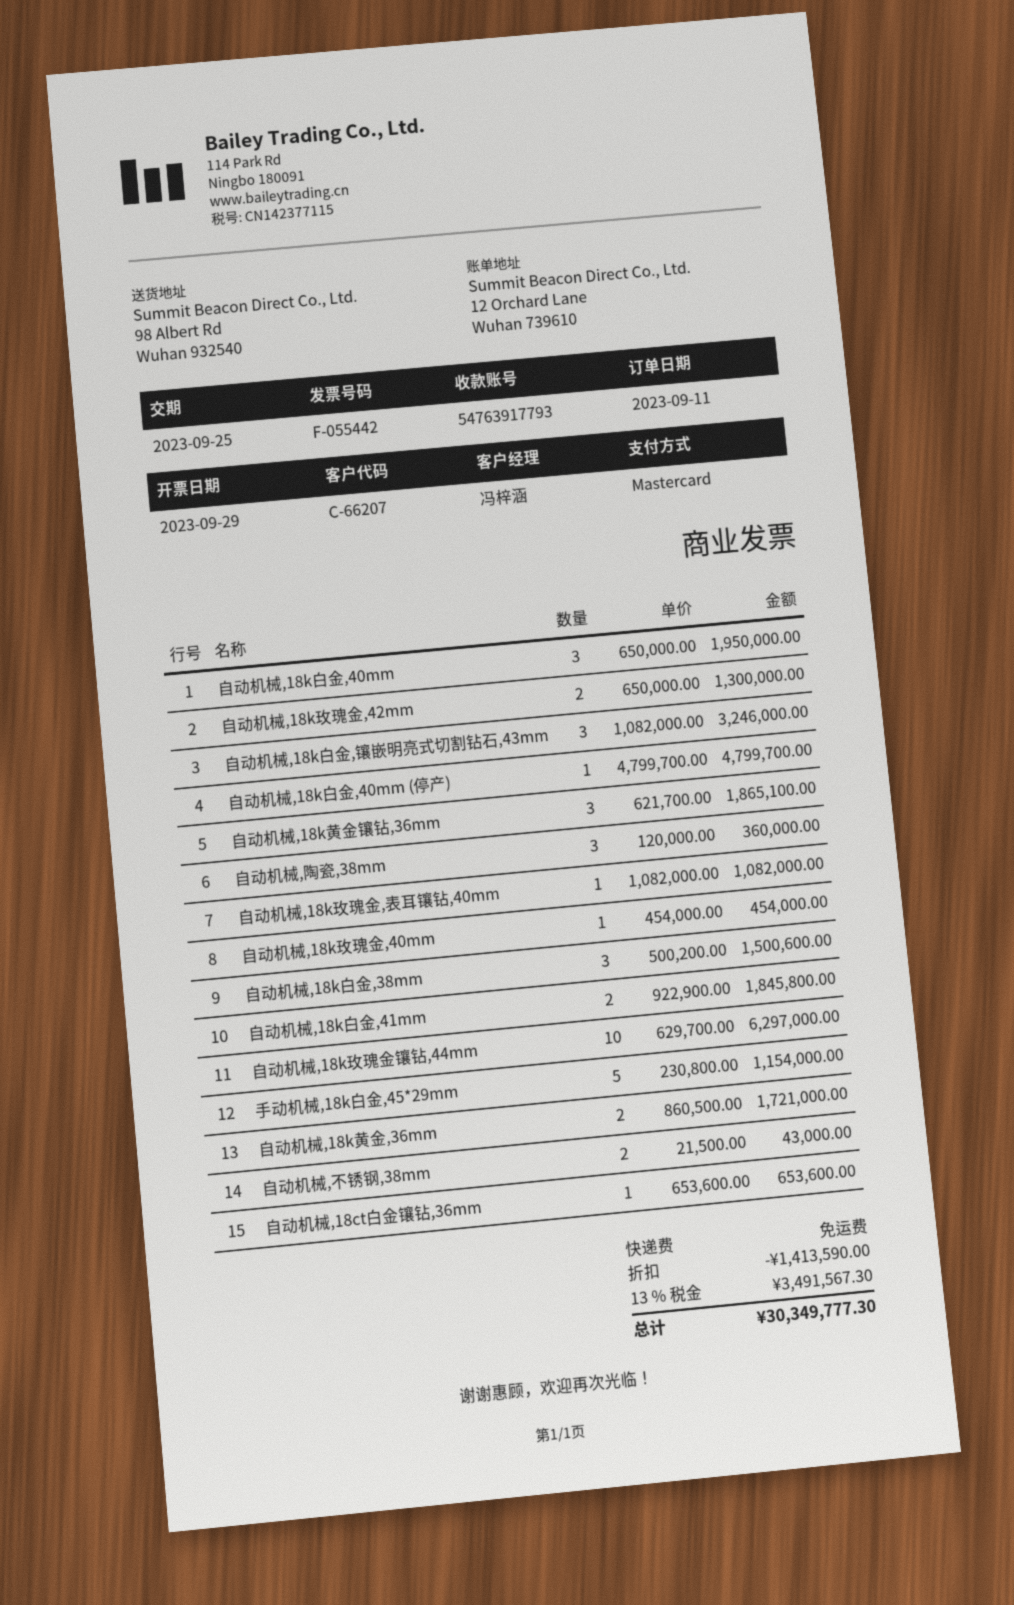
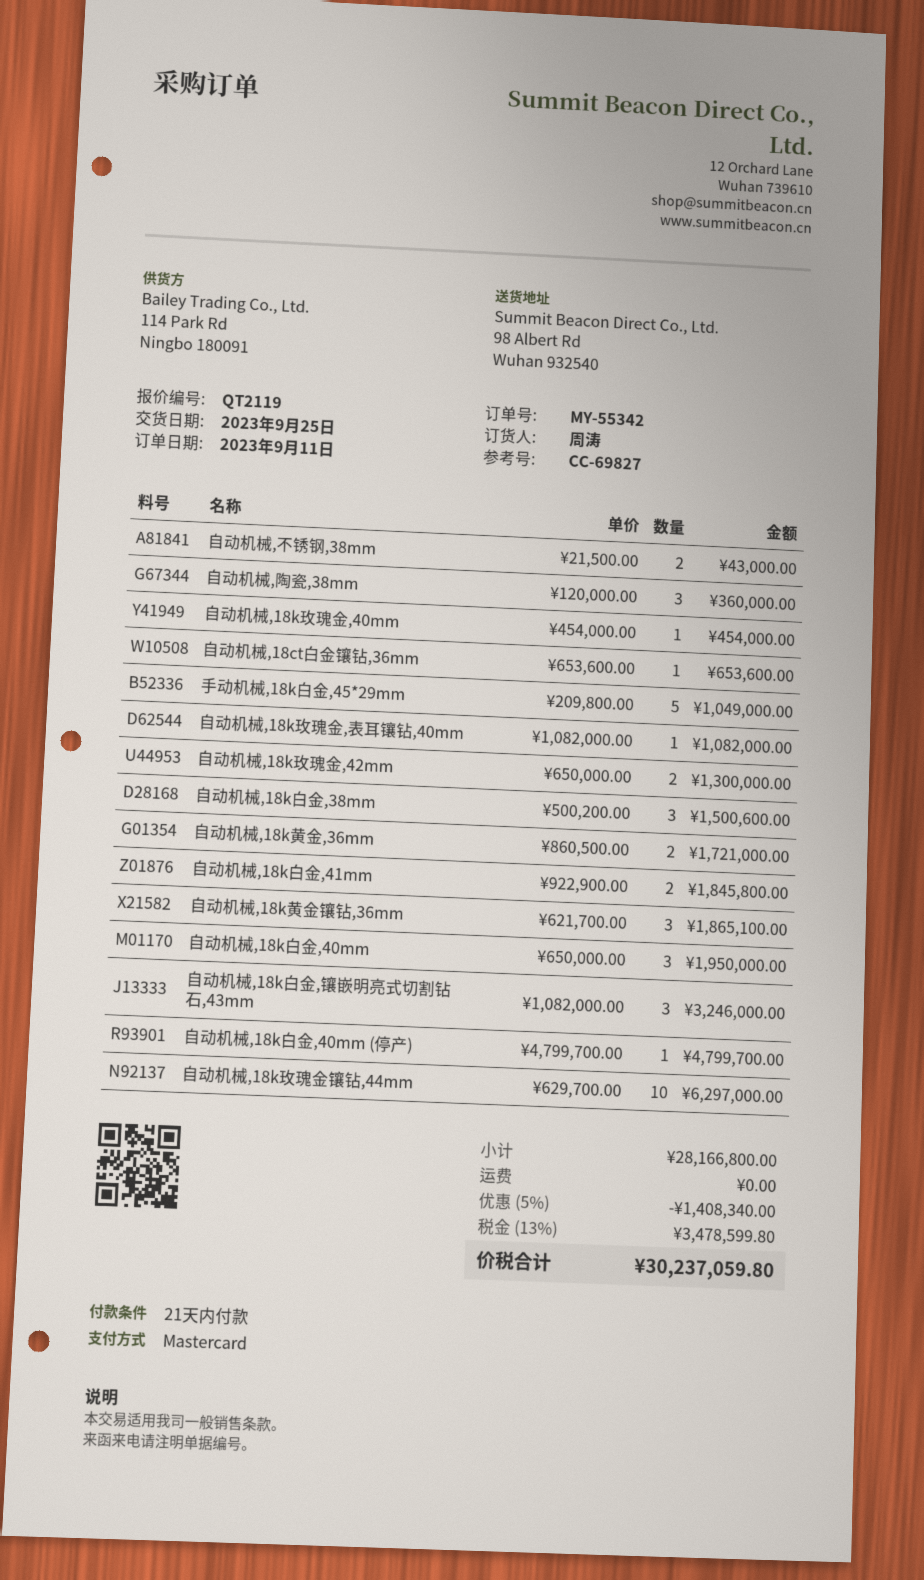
手动机械,18k白金,45*29mm: 5 x 230800.00 = 1154000.00 -> 5 x 209800.00 = 1049000.00
discount: 1413590.00 -> 1408340.00
tax: 13% = 3491567.30 -> 13% = 3478599.80
total: 30349777.30 -> 30237059.80

